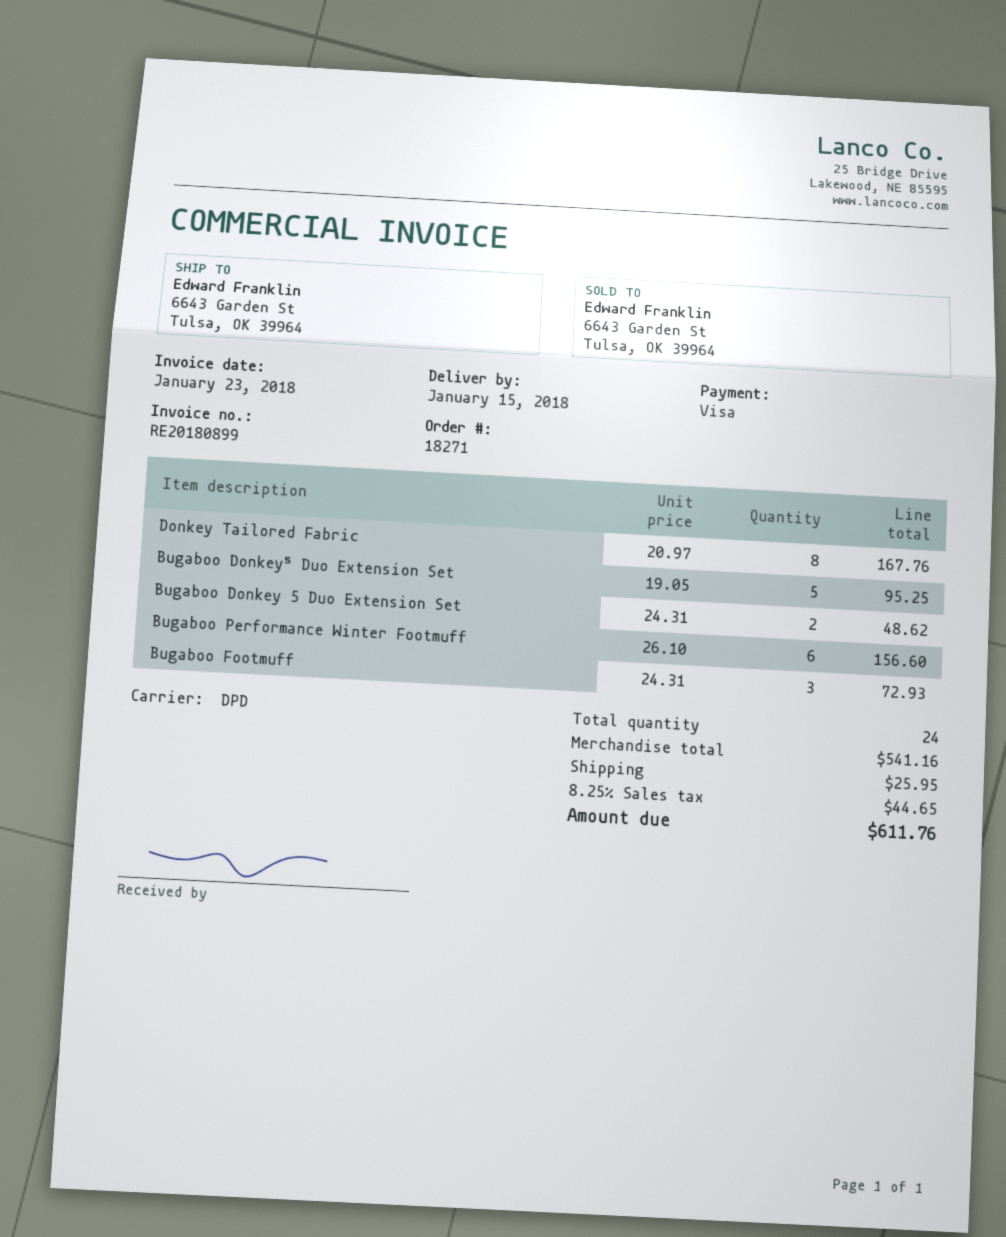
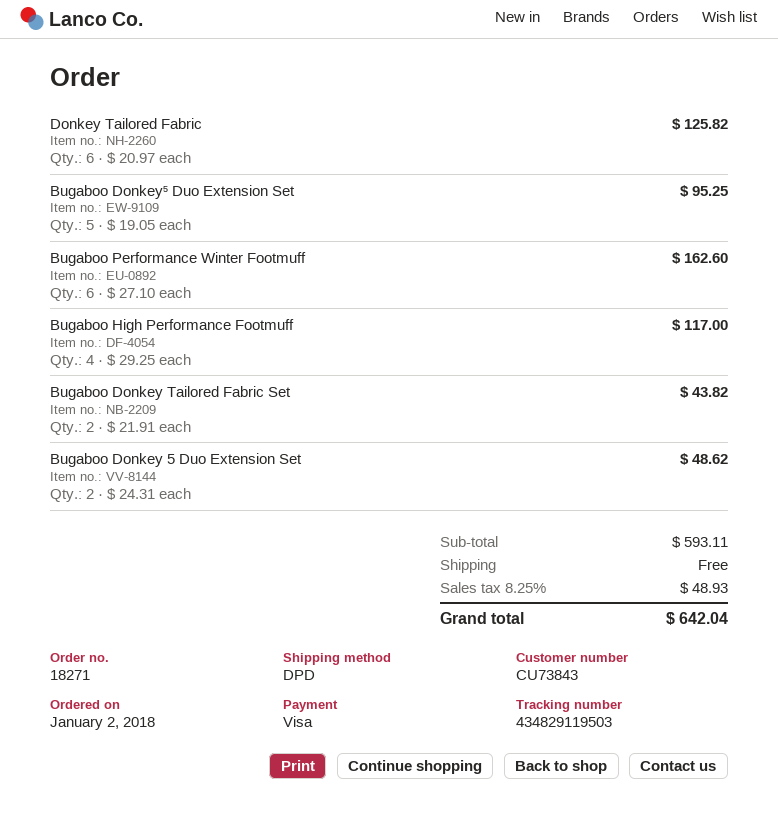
Donkey Tailored Fabric: 8 x 20.97 = 167.76 -> 6 x 20.97 = 125.82
Bugaboo Performance Winter Footmuff: 6 x 26.10 = 156.60 -> 6 x 27.10 = 162.60
Bugaboo Footmuff: 3 x 24.31 = 72.93 -> none
Bugaboo High Performance Footmuff: none -> 4 x 29.25 = 117.00
Bugaboo Donkey Tailored Fabric Set: none -> 2 x 21.91 = 43.82
subtotal: 541.16 -> 593.11
shipping: 25.95 -> 0.00
tax: 8.25% = 44.65 -> 8.25% = 48.93
total: 611.76 -> 642.04

